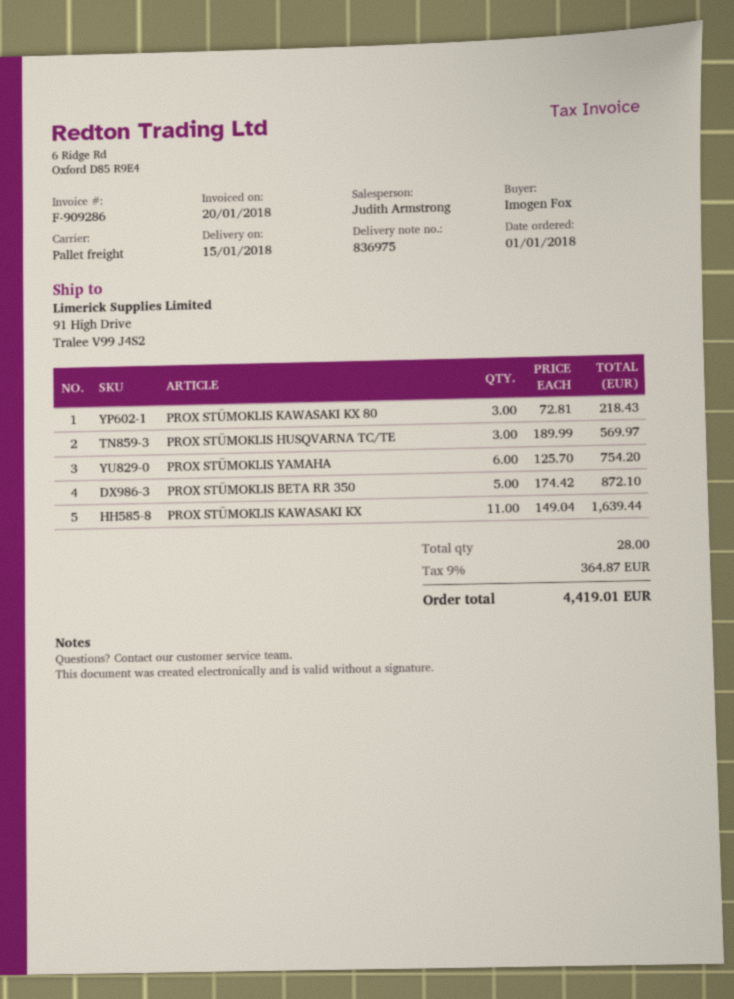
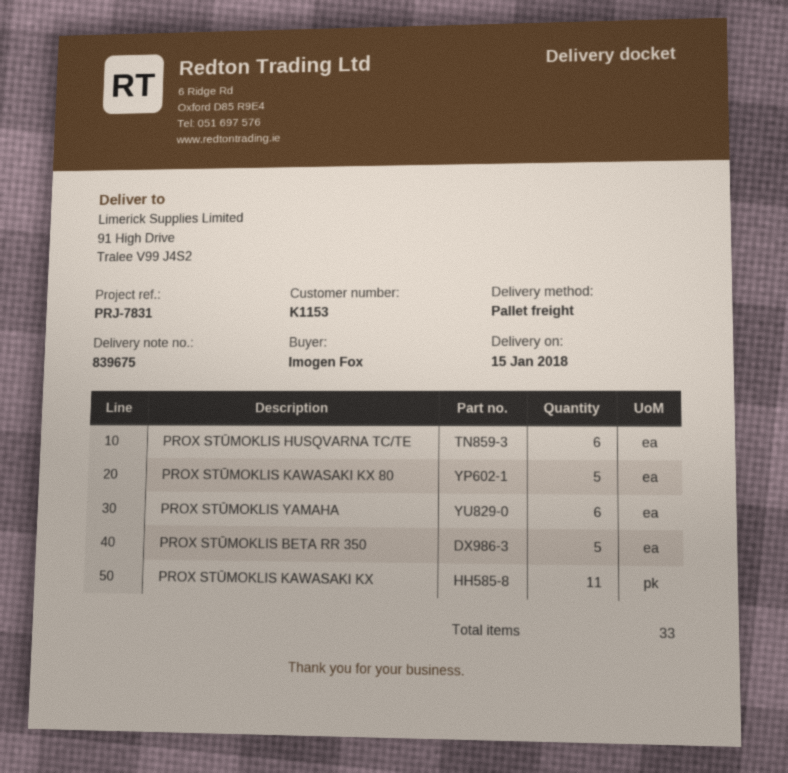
delivery note number: 836975 -> 839675
PROX STŪMOKLIS KAWASAKI KX 80: 3 -> 5
PROX STŪMOKLIS HUSQVARNA TC/TE: 3 -> 6
total quantity: 28 -> 33

